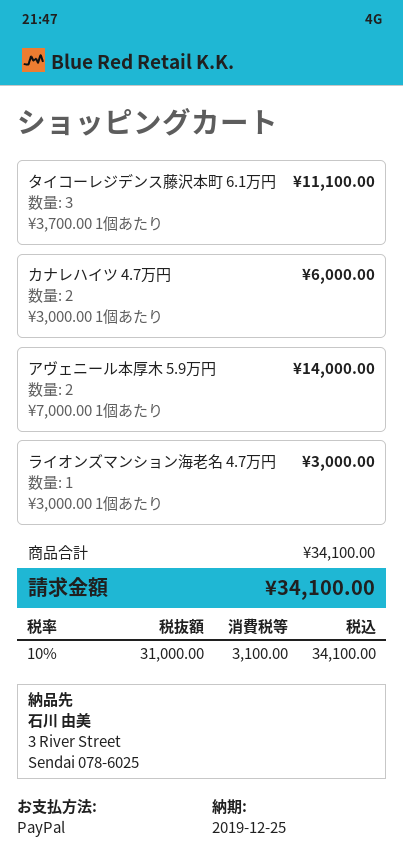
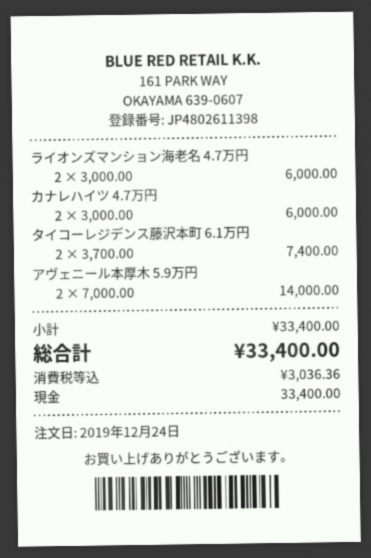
payment method: PayPal -> cash
タイコーレジデンス藤沢本町 6.1万円: 3 x 3700.00 = 11100.00 -> 2 x 3700.00 = 7400.00
ライオンズマンション海老名 4.7万円: 1 x 3000.00 = 3000.00 -> 2 x 3000.00 = 6000.00
subtotal: 34100.00 -> 33400.00
tax: 3100.00 -> 3036.36
total: 34100.00 -> 33400.00

